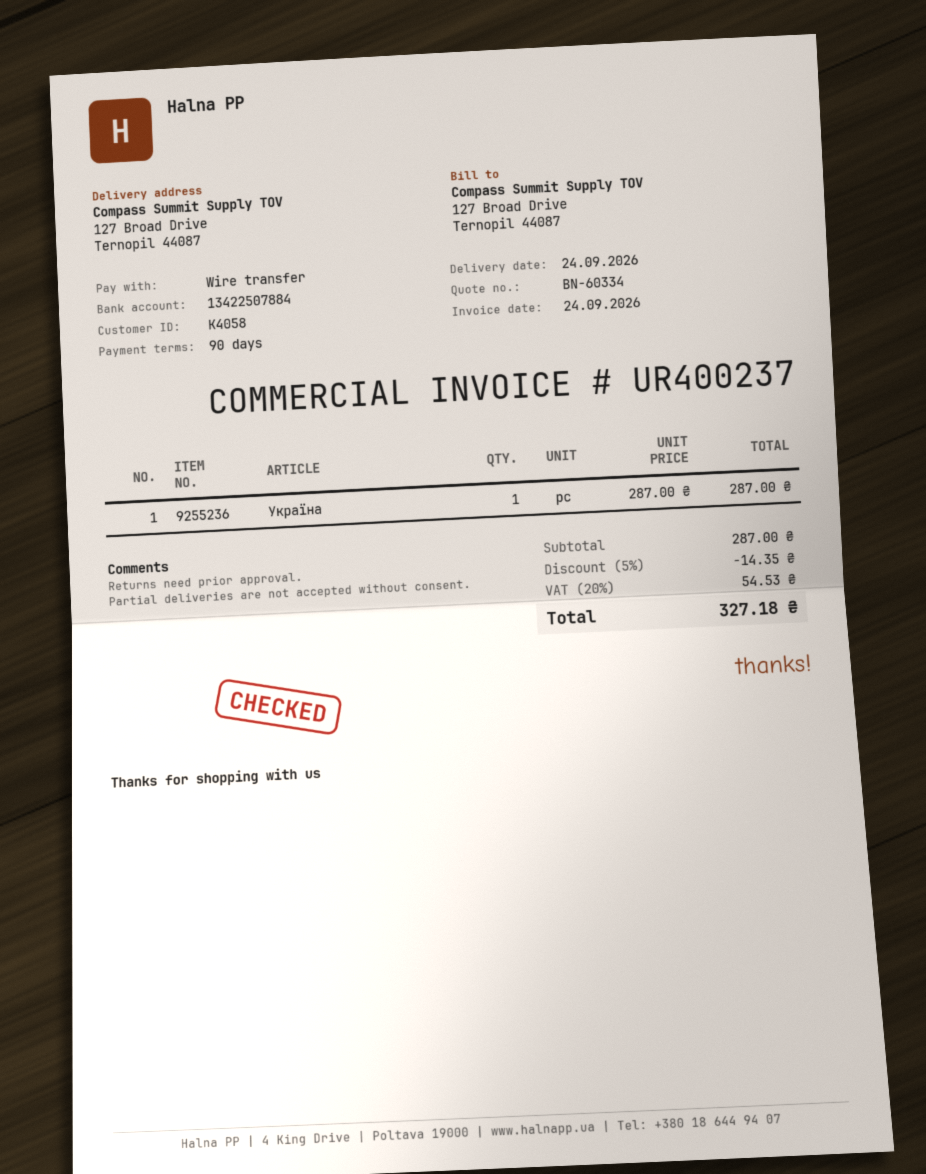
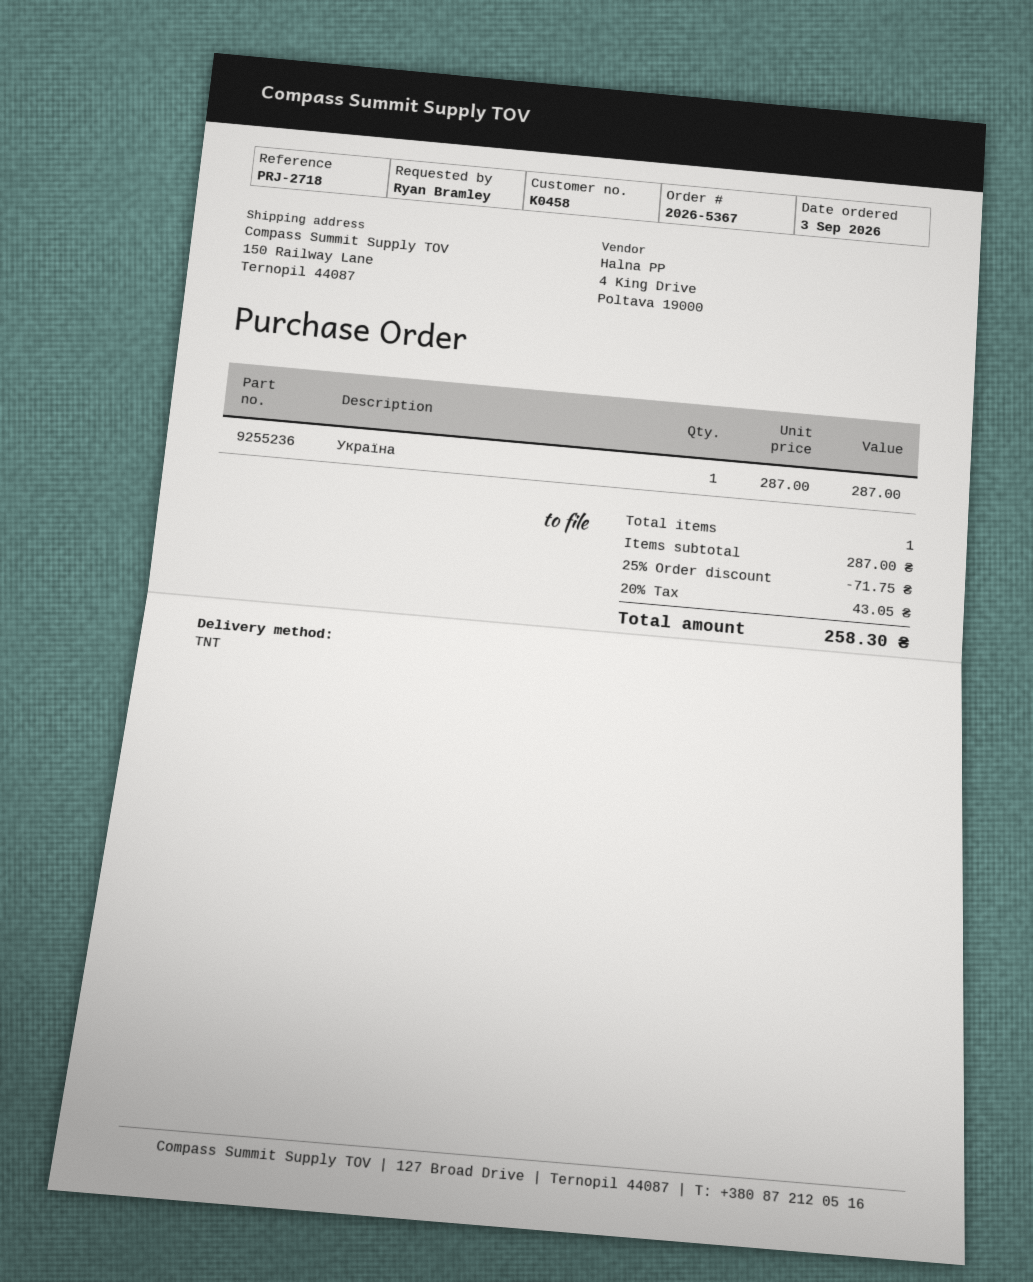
customer number: K4058 -> K0458
ship to: 127 Broad Drive, Ternopil 44087 -> 150 Railway Lane, Ternopil 44087
discount: 5% = 14.35 -> 25% = 71.75
tax: 20% = 54.53 -> 20% = 43.05
total: 327.18 -> 258.30

